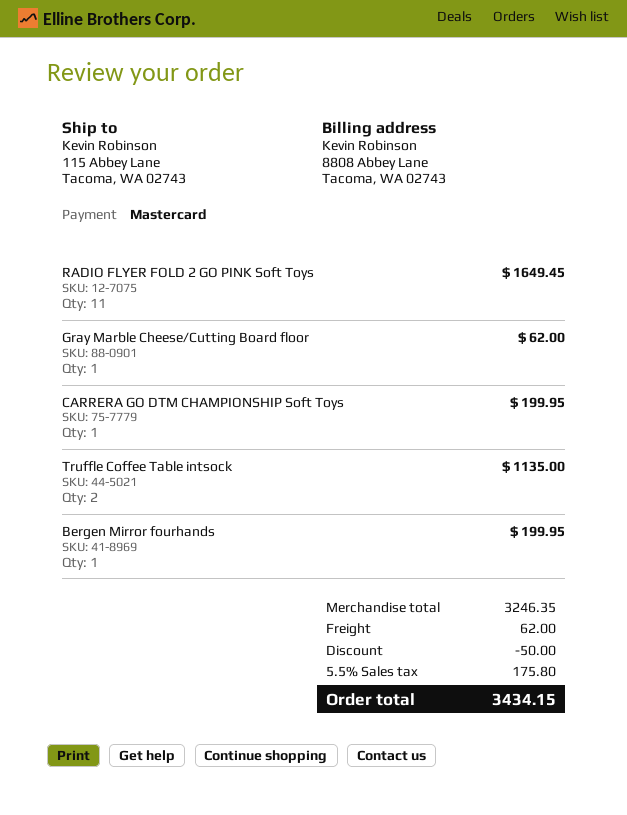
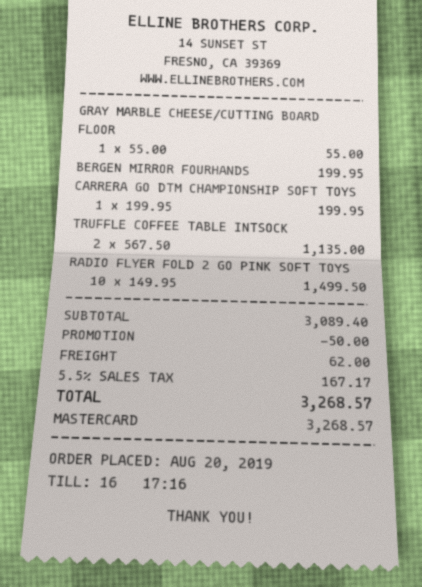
RADIO FLYER FOLD 2 GO PINK Soft Toys: 11 for 1649.45 -> 10 for 1499.50
Gray Marble Cheese/Cutting Board floor: 1 for 62.00 -> 1 for 55.00
subtotal: 3246.35 -> 3089.40
tax: 5.5% = 175.80 -> 5.5% = 167.17
total: 3434.15 -> 3268.57

